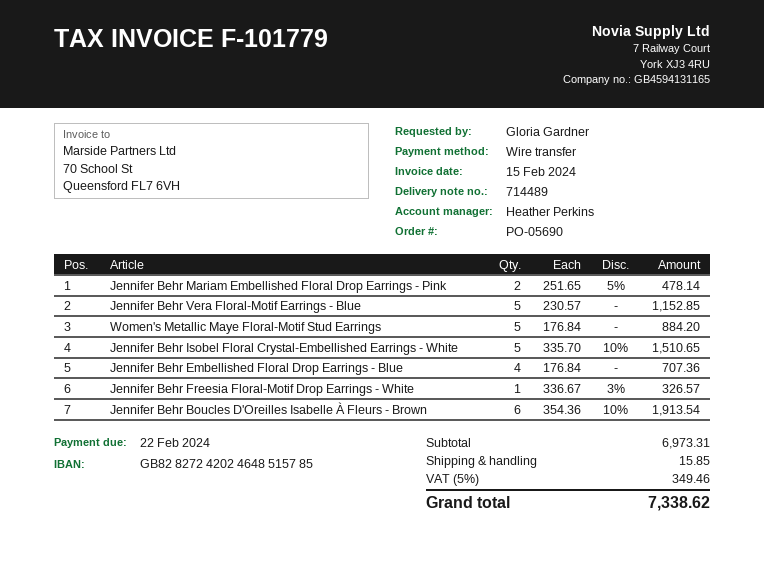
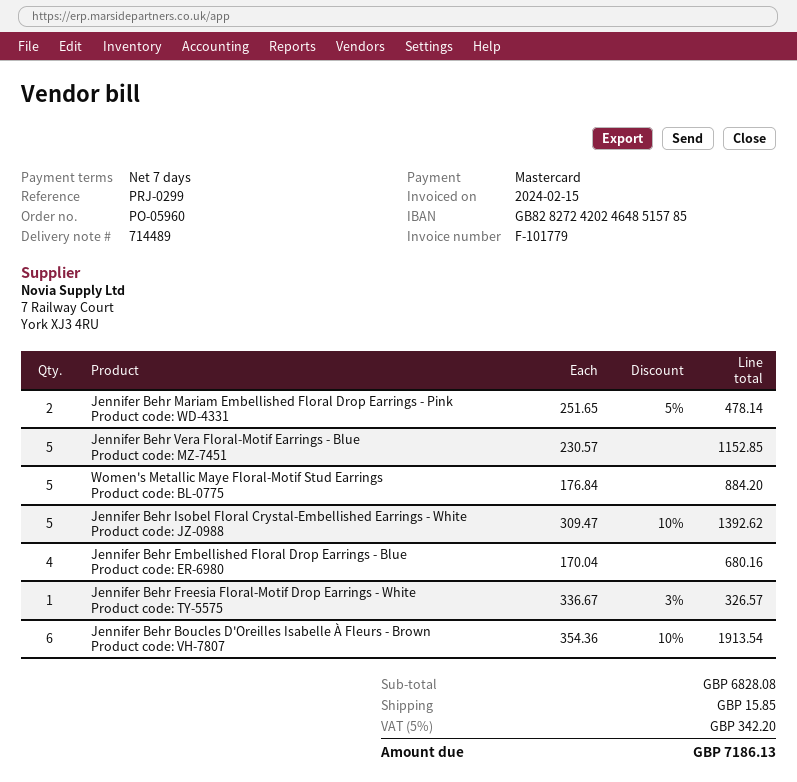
order number: PO-05690 -> PO-05960
payment method: bank transfer -> Mastercard
Jennifer Behr Isobel Floral Crystal-Embellished Earrings - White: 5 x 335.70 - 10% = 1510.65 -> 5 x 309.47 - 10% = 1392.62
Jennifer Behr Embellished Floral Drop Earrings - Blue: 4 x 176.84 = 707.36 -> 4 x 170.04 = 680.16
subtotal: 6973.31 -> 6828.08
tax: 5% = 349.46 -> 5% = 342.20
total: 7338.62 -> 7186.13

